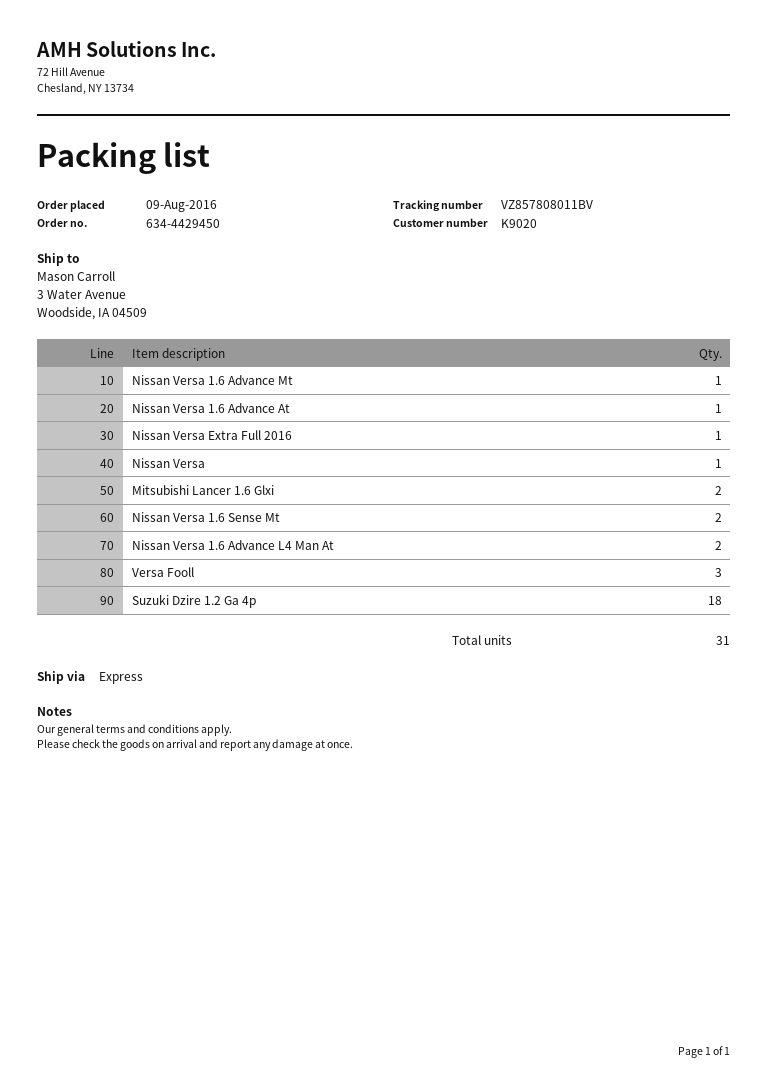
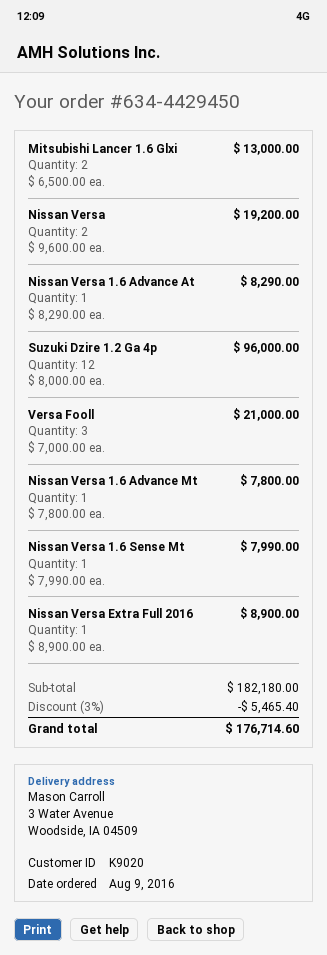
Nissan Versa: 1 -> 2
Nissan Versa 1.6 Sense Mt: 2 -> 1
Nissan Versa 1.6 Advance L4 Man At: 2 -> none
Suzuki Dzire 1.2 Ga 4p: 18 -> 12

